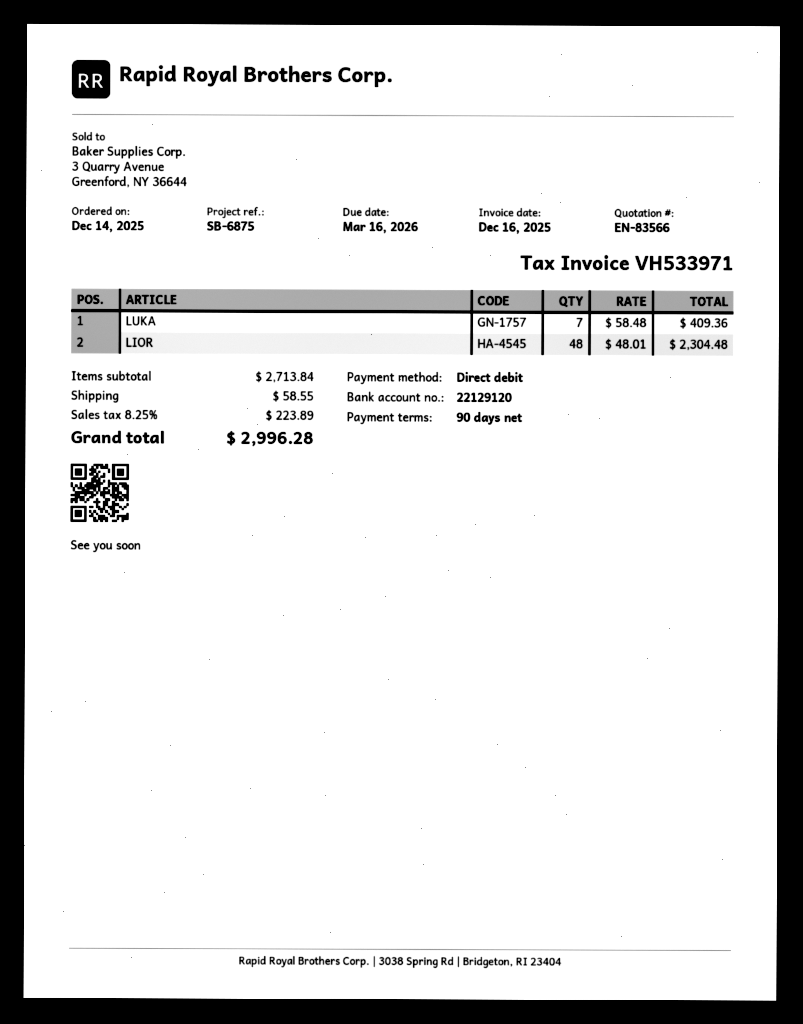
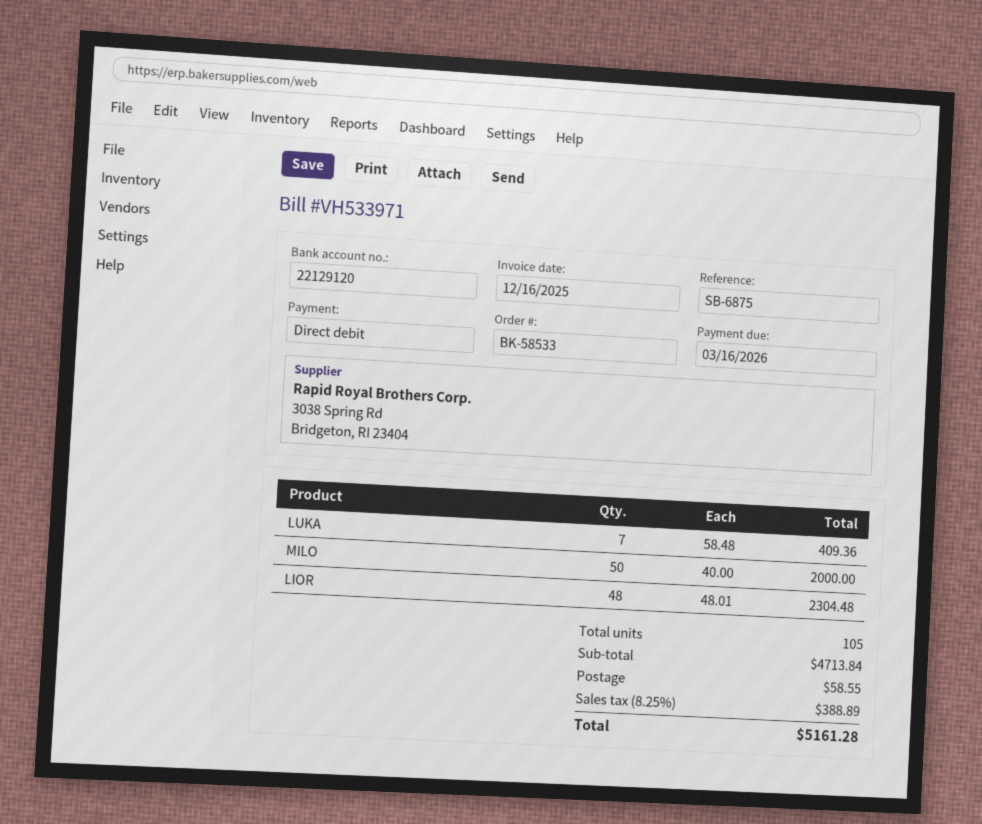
MILO: none -> 50 x 40.00 = 2000.00
subtotal: 2713.84 -> 4713.84
tax: 8.25% = 223.89 -> 8.25% = 388.89
total: 2996.28 -> 5161.28

